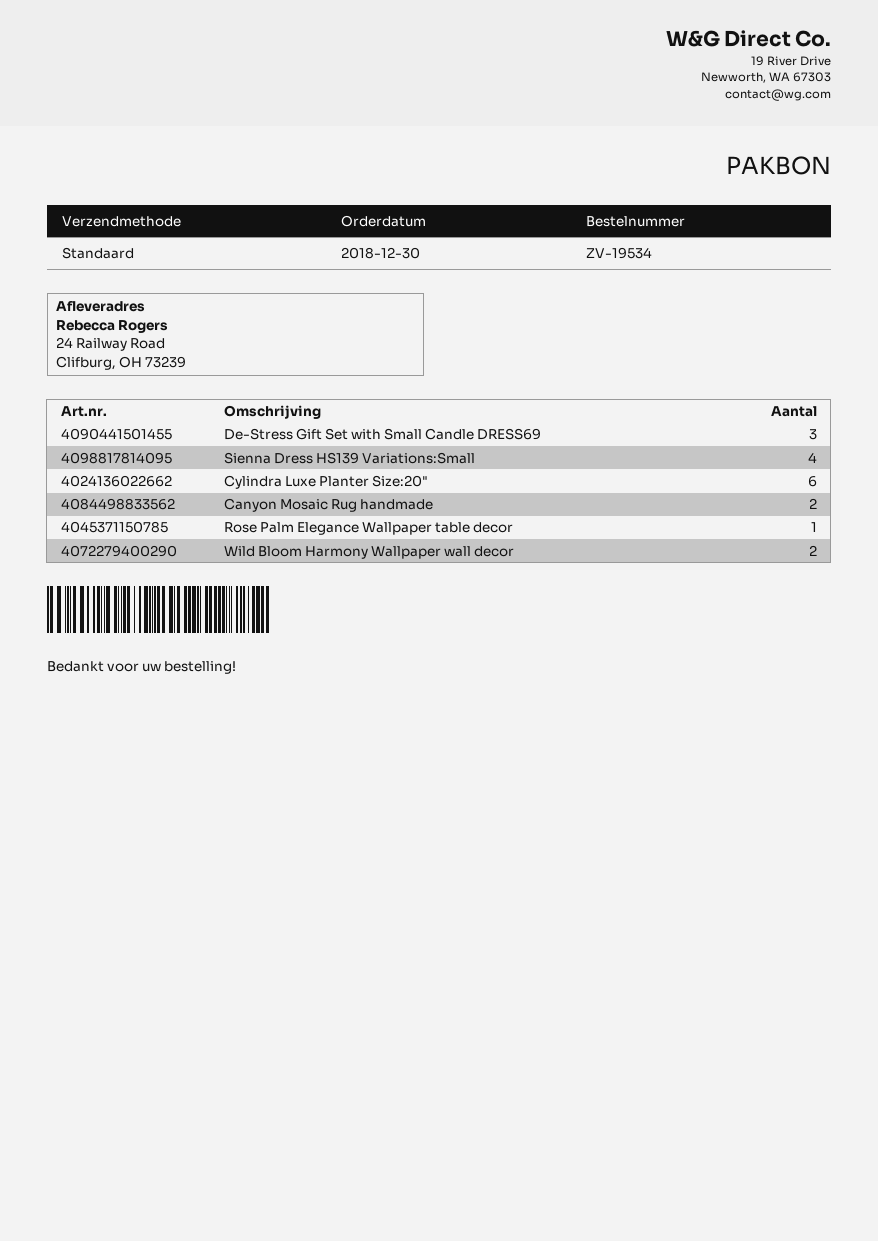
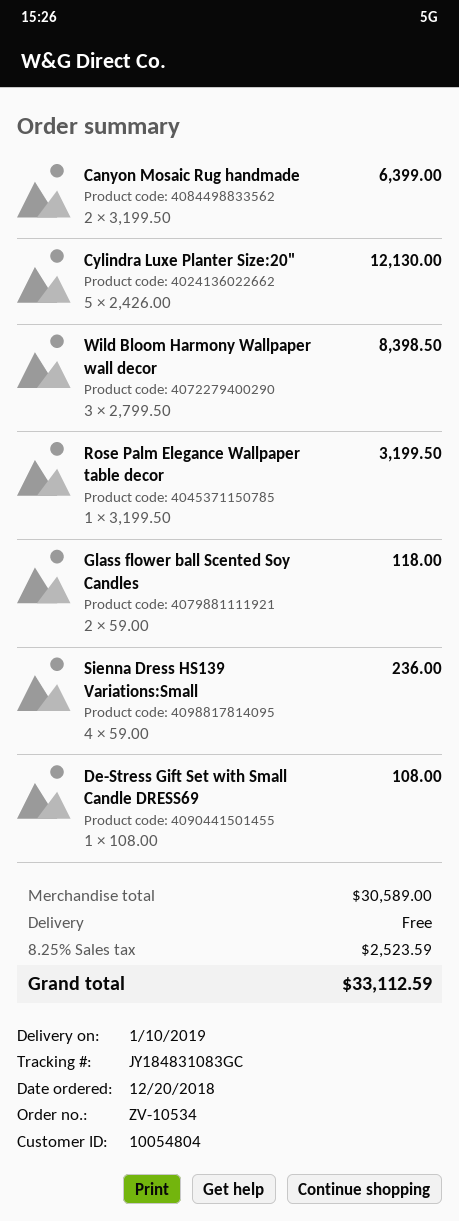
order number: ZV-19534 -> ZV-10534
order date: 2018-12-30 -> 2018-12-20
De-Stress Gift Set with Small Candle DRESS69: 3 -> 1
Cylindra Luxe Planter Size:20": 6 -> 5
Wild Bloom Harmony Wallpaper wall decor: 2 -> 3
Glass flower ball Scented Soy Candles: none -> 2

